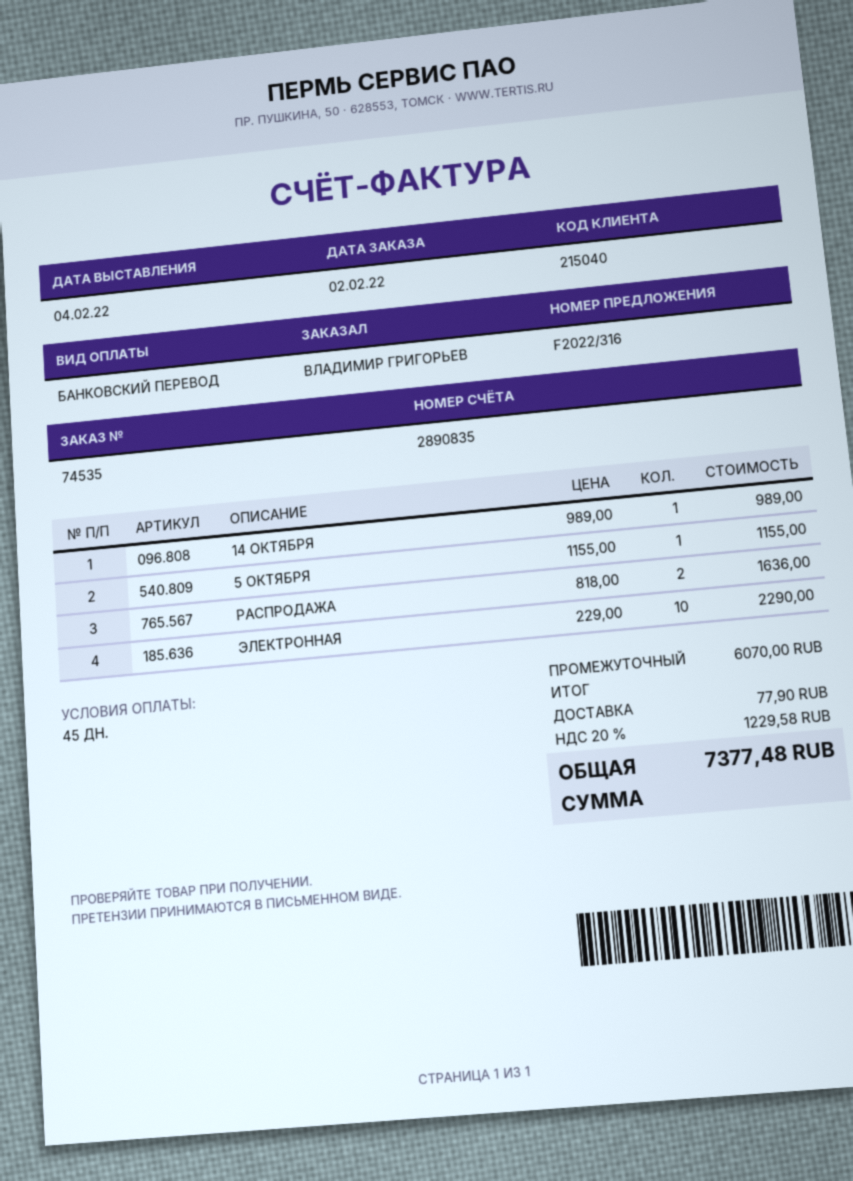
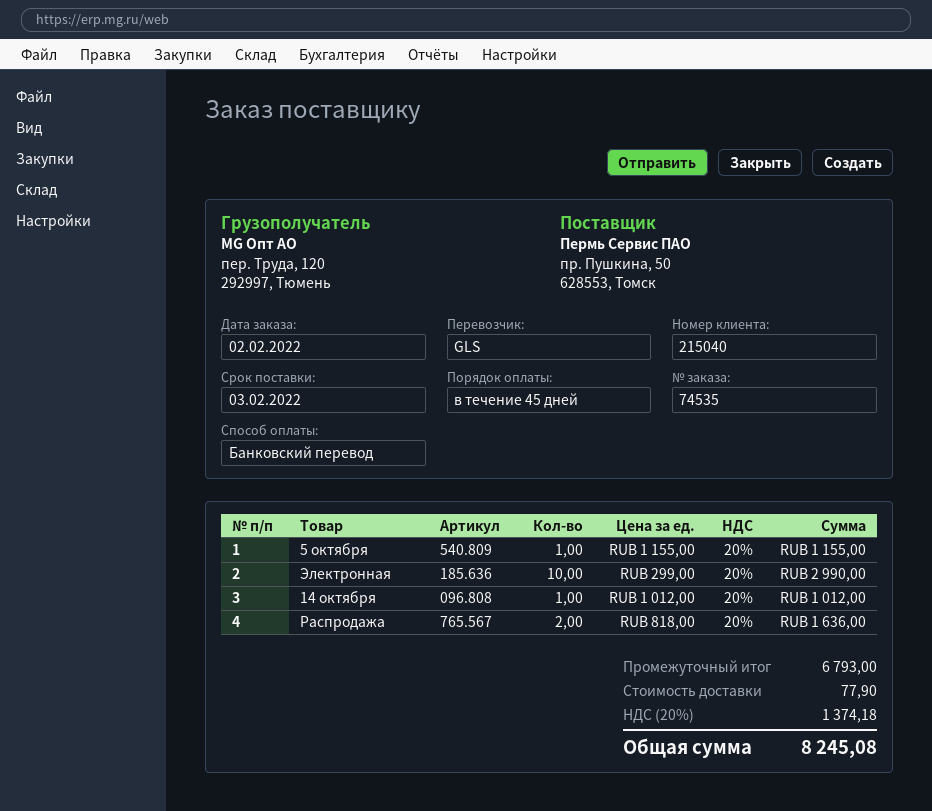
14 ОКТЯБРЯ: 1 x 989.00 = 989.00 -> 1 x 1012.00 = 1012.00
ЭЛЕКТРОННАЯ: 10 x 229.00 = 2290.00 -> 10 x 299.00 = 2990.00
subtotal: 6070.00 -> 6793.00
tax: 20% = 1229.58 -> 20% = 1374.18
total: 7377.48 -> 8245.08

